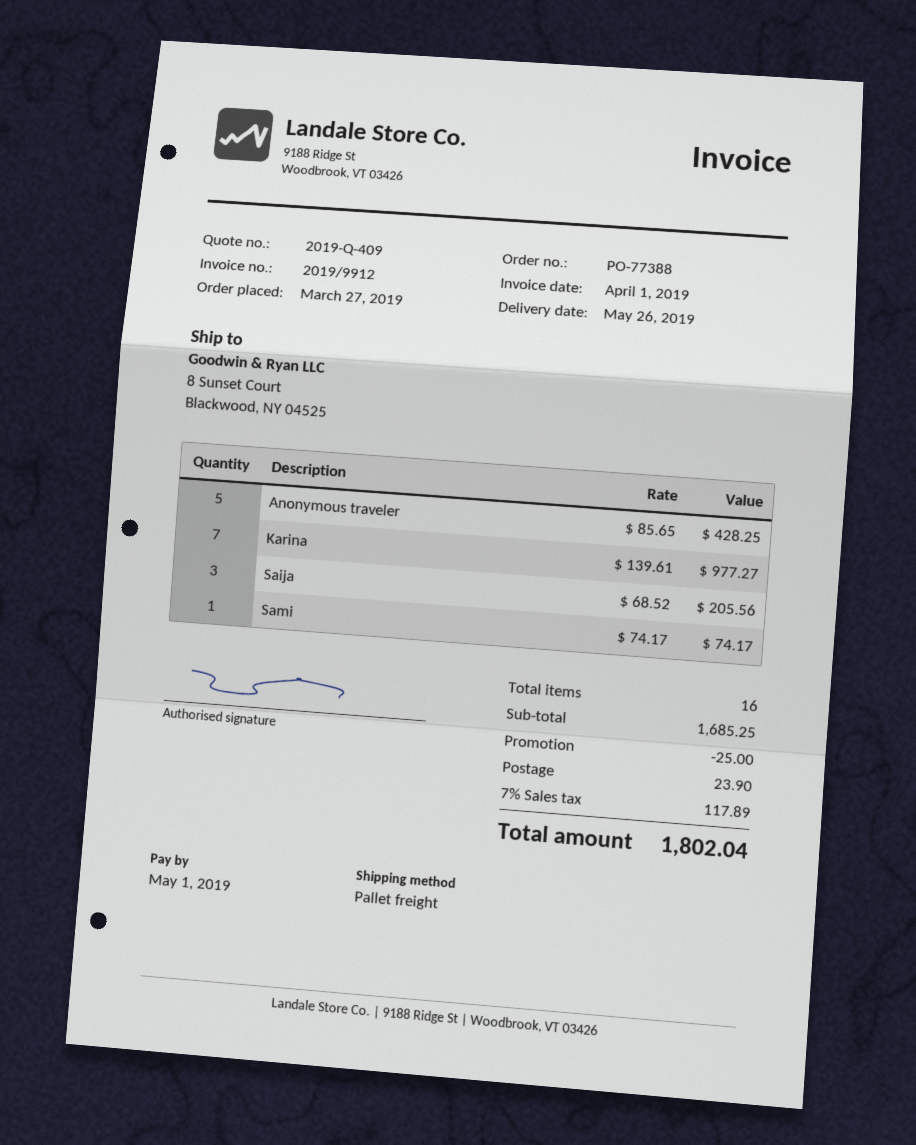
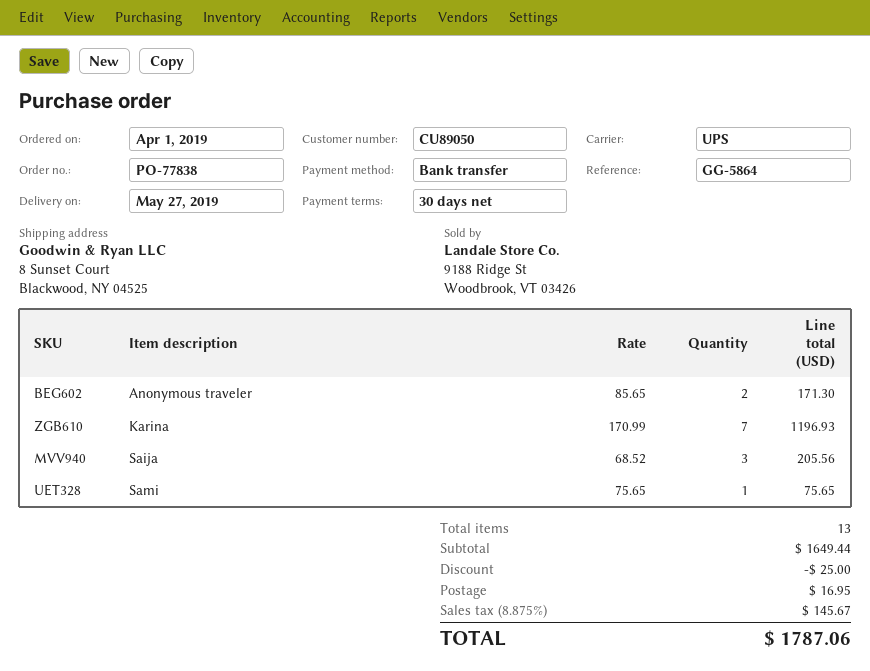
order number: PO-77388 -> PO-77838
order date: 2019-03-27 -> 2019-04-01
delivery date: 2019-05-26 -> 2019-05-27
shipping method: pallet freight -> UPS
Anonymous traveler: 5 x 85.65 = 428.25 -> 2 x 85.65 = 171.30
Karina: 7 x 139.61 = 977.27 -> 7 x 170.99 = 1196.93
Sami: 1 x 74.17 = 74.17 -> 1 x 75.65 = 75.65
total quantity: 16 -> 13
subtotal: 1685.25 -> 1649.44
shipping: 23.90 -> 16.95
tax: 7% = 117.89 -> 8.875% = 145.67
total: 1802.04 -> 1787.06

